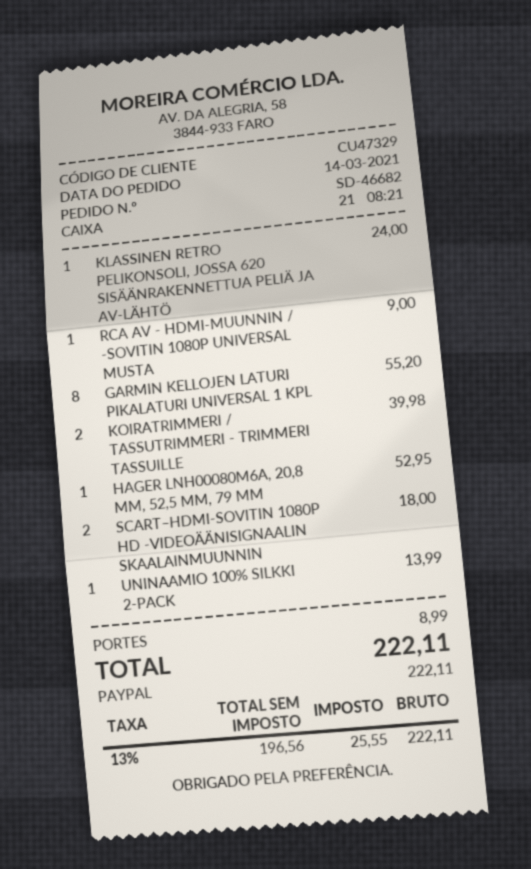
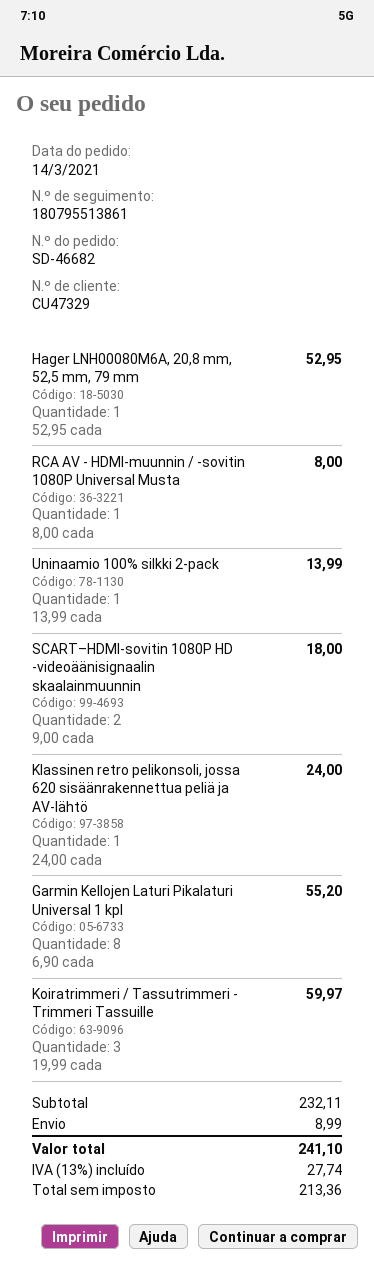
RCA AV - HDMI-MUUNNIN / -SOVITIN 1080P UNIVERSAL MUSTA: 1 for 9.00 -> 1 for 8.00
KOIRATRIMMERI / TASSUTRIMMERI - TRIMMERI TASSUILLE: 2 for 39.98 -> 3 for 59.97
net: 196.56 -> 213.36
tax: 13% = 25.55 -> 13% = 27.74
total: 222.11 -> 241.10

